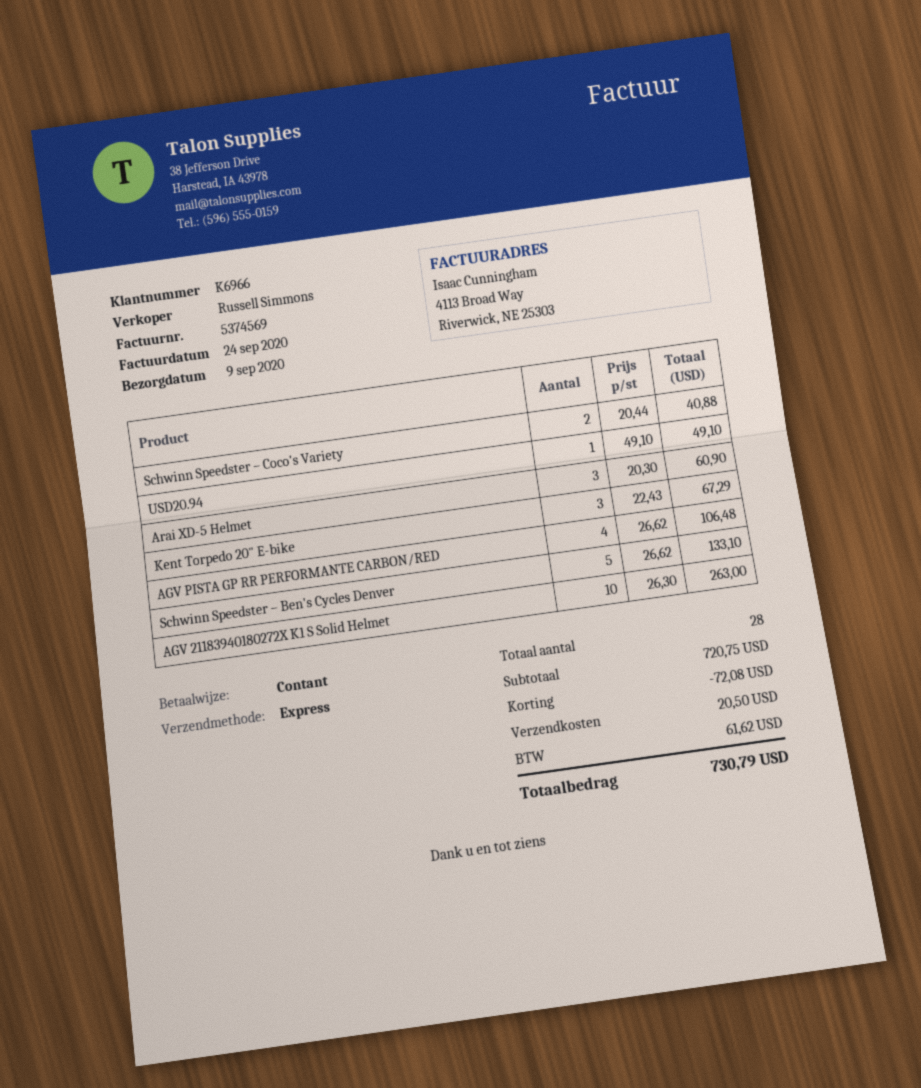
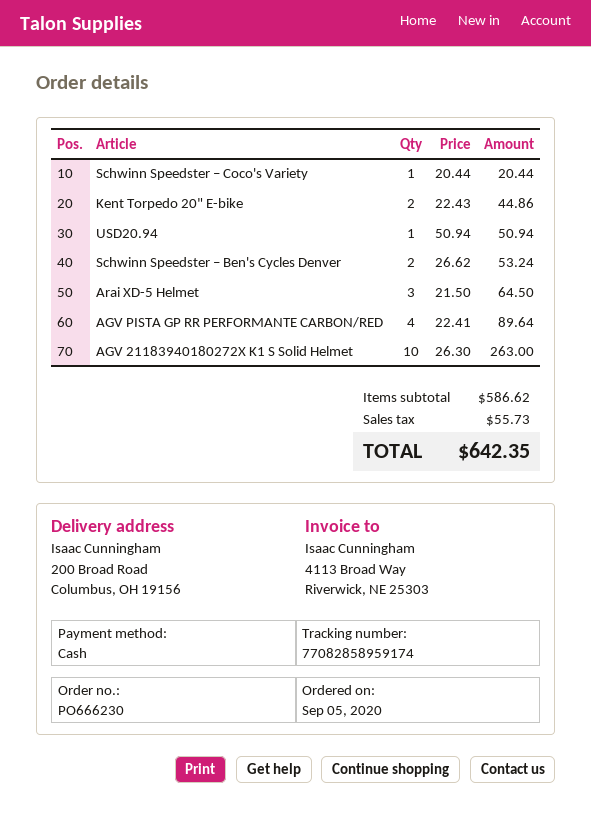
Schwinn Speedster – Coco's Variety: 2 x 20.44 = 40.88 -> 1 x 20.44 = 20.44
USD20.94: 1 x 49.10 = 49.10 -> 1 x 50.94 = 50.94
Arai XD-5 Helmet: 3 x 20.30 = 60.90 -> 3 x 21.50 = 64.50
Kent Torpedo 20" E-bike: 3 x 22.43 = 67.29 -> 2 x 22.43 = 44.86
AGV PISTA GP RR PERFORMANTE CARBON/RED: 4 x 26.62 = 106.48 -> 4 x 22.41 = 89.64
Schwinn Speedster – Ben's Cycles Denver: 5 x 26.62 = 133.10 -> 2 x 26.62 = 53.24
subtotal: 720.75 -> 586.62
discount: 72.08 -> none
shipping: 20.50 -> none
tax: 61.62 -> 55.73
total: 730.79 -> 642.35

